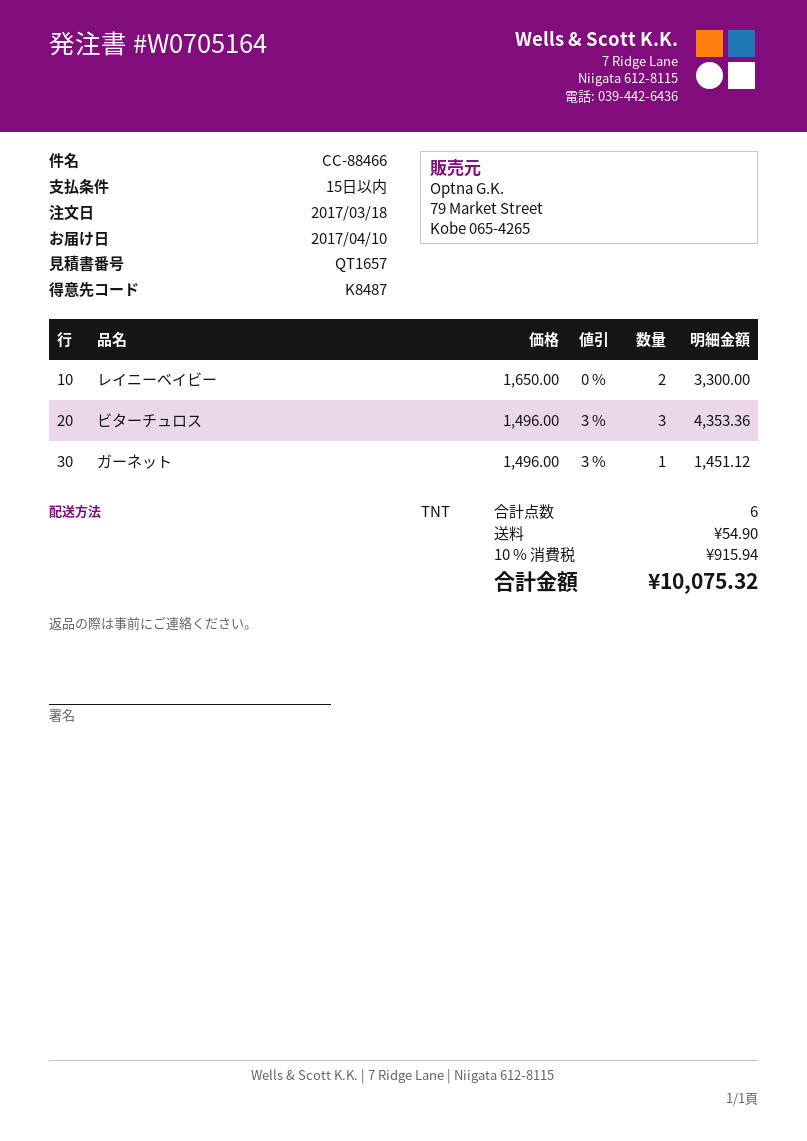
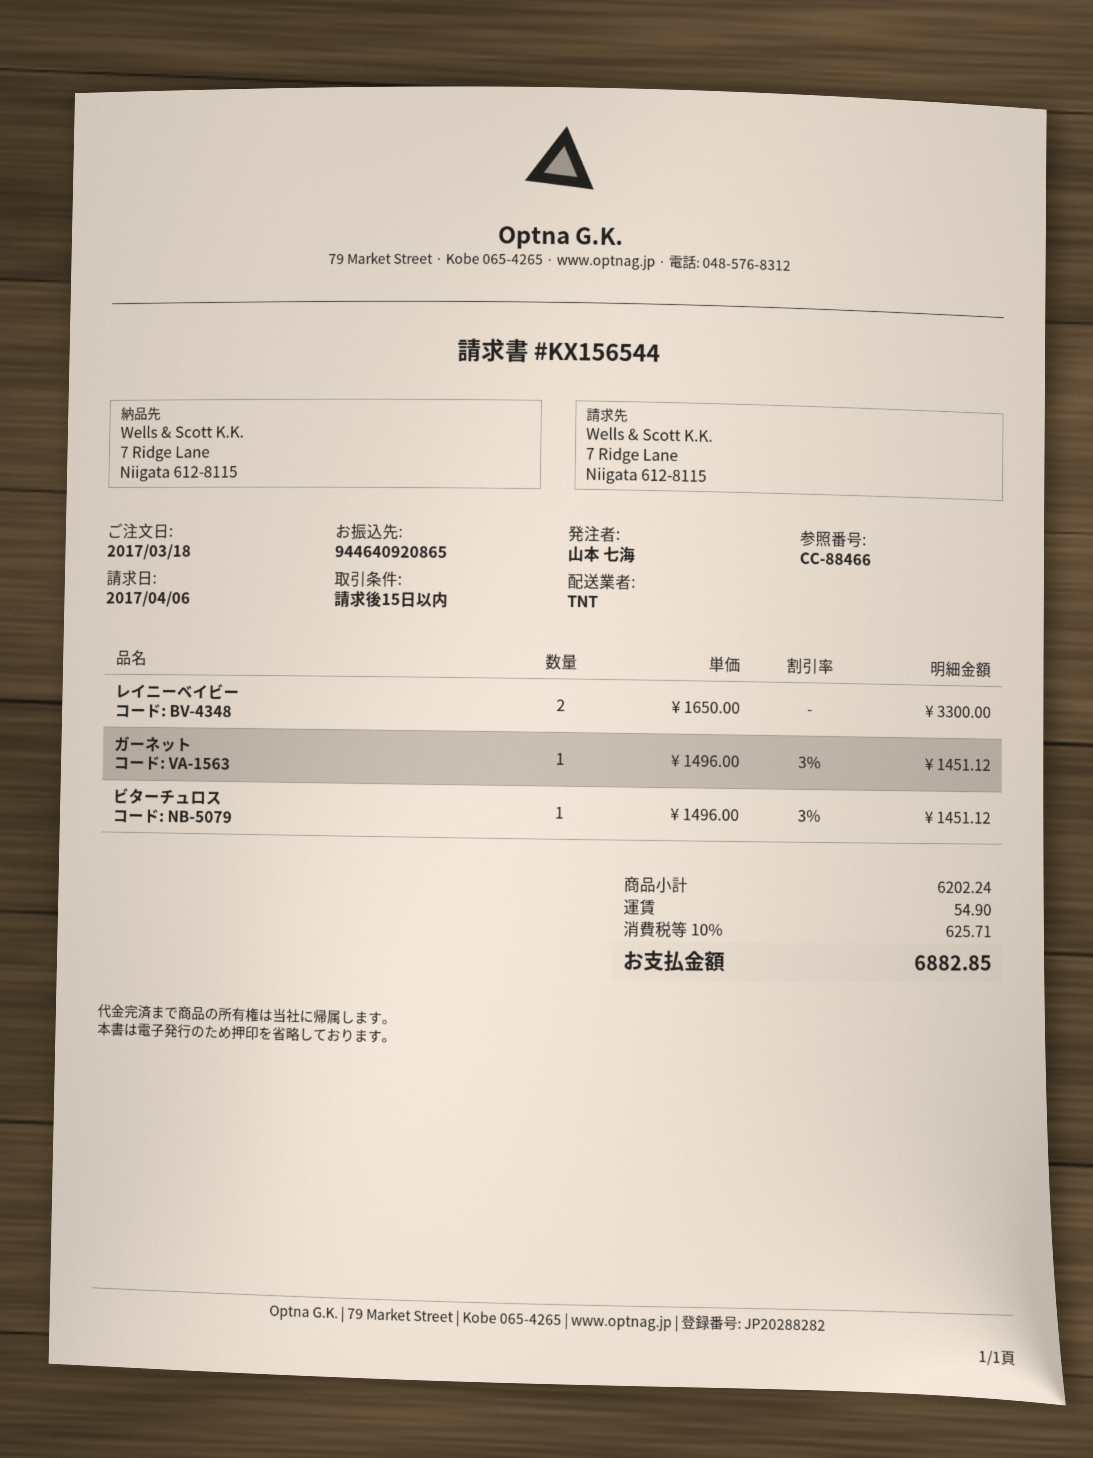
ビターチュロス: 3 x 1496.00 - 3% = 4353.36 -> 1 x 1496.00 - 3% = 1451.12
tax: 10% = 915.94 -> 10% = 625.71
total: 10075.32 -> 6882.85

